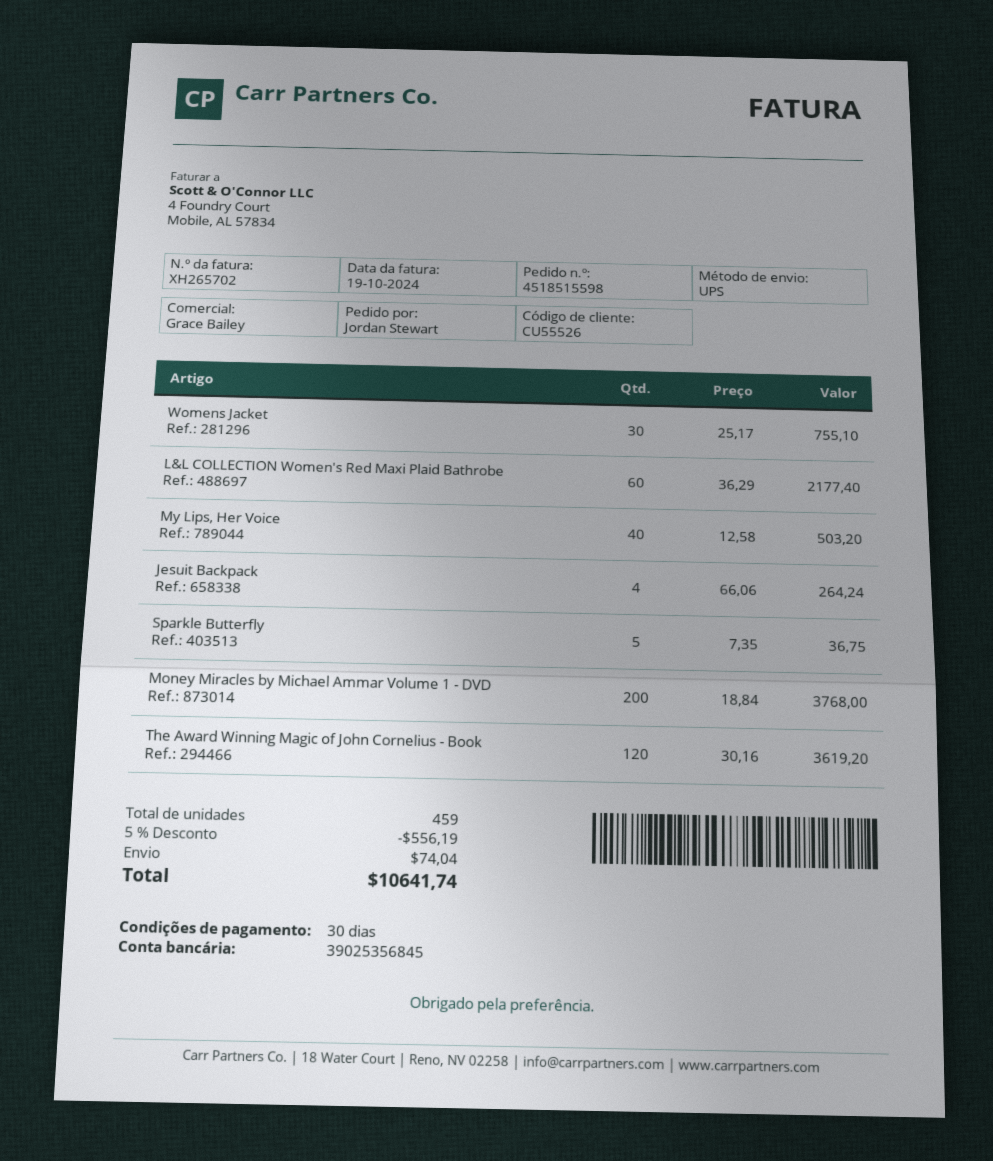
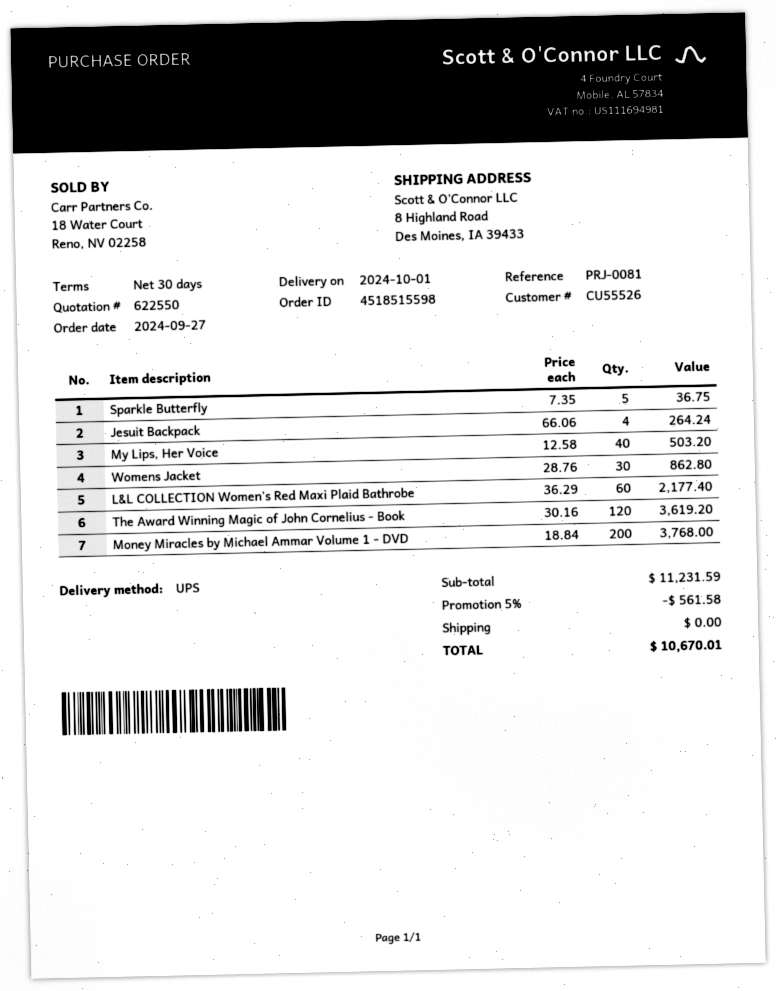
Womens Jacket: 30 x 25.17 = 755.10 -> 30 x 28.76 = 862.80
discount: 5% = 556.19 -> 5% = 561.58
shipping: 74.04 -> 0.00
total: 10641.74 -> 10670.01

